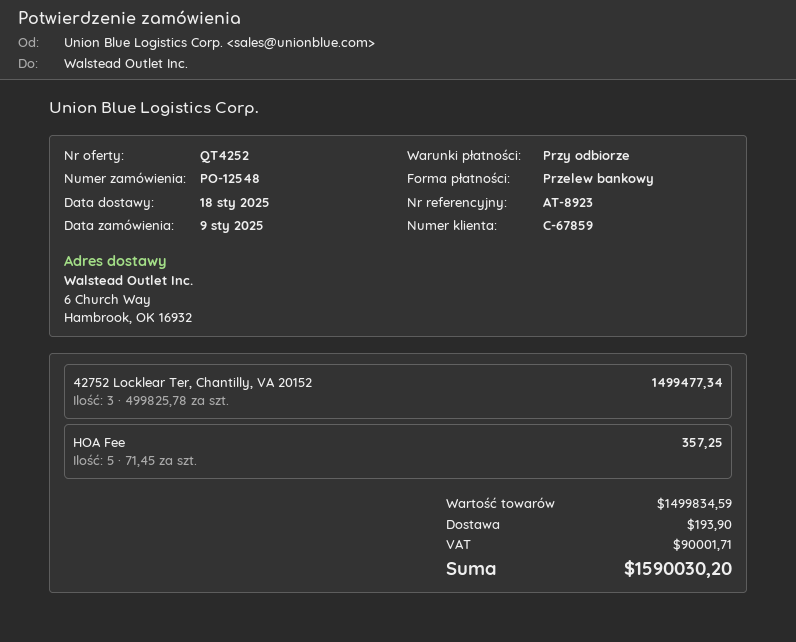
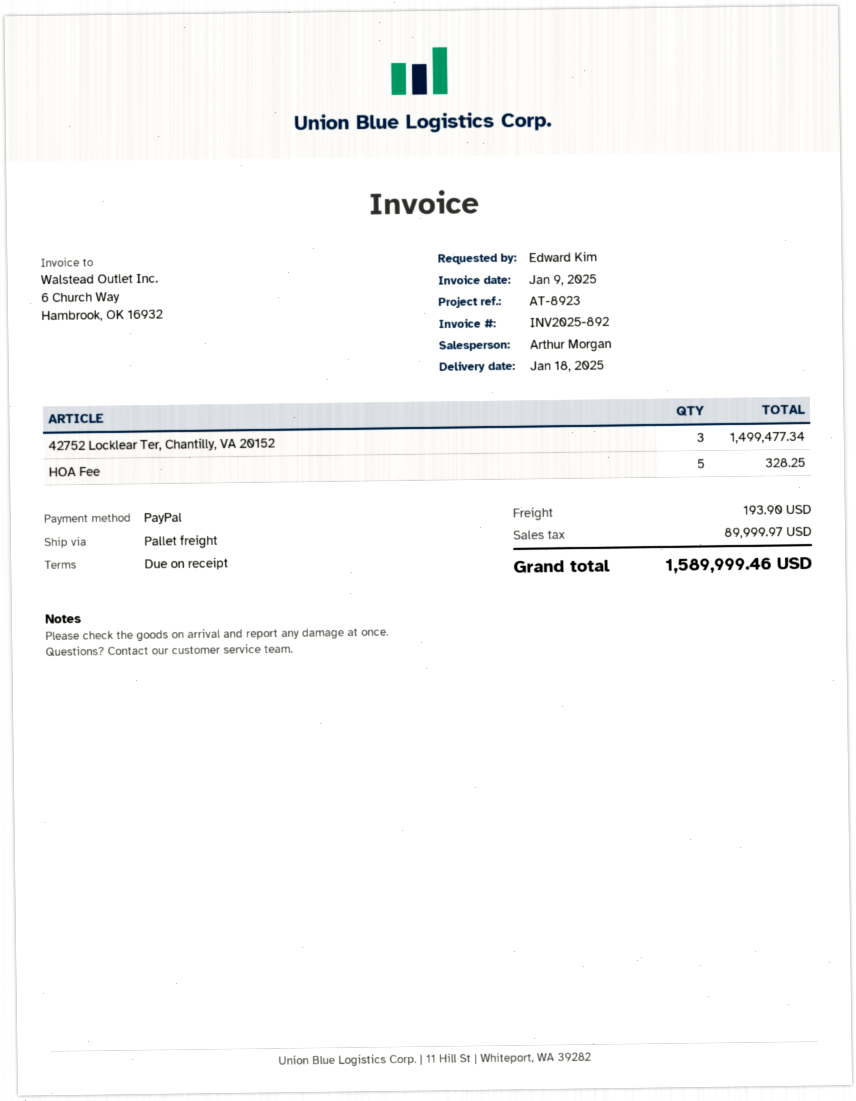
payment method: bank transfer -> PayPal
HOA Fee: 5 for 357.25 -> 5 for 328.25
tax: 90001.71 -> 89999.97
total: 1590030.20 -> 1589999.46

